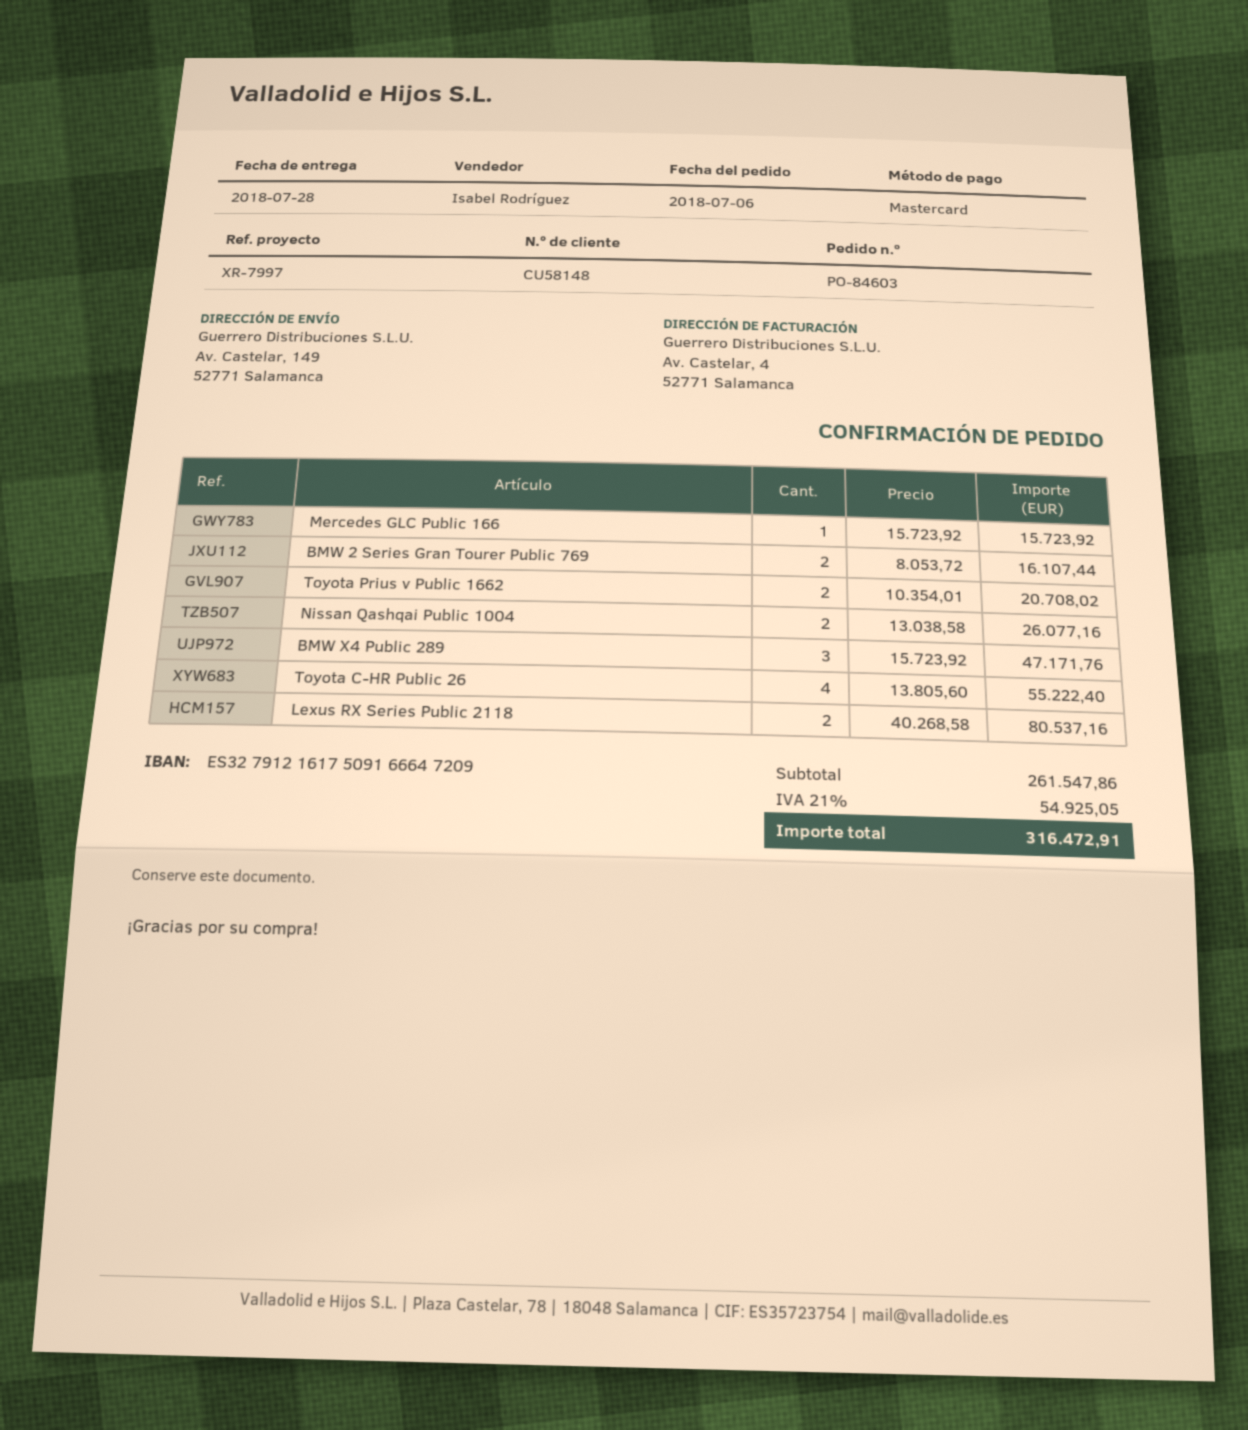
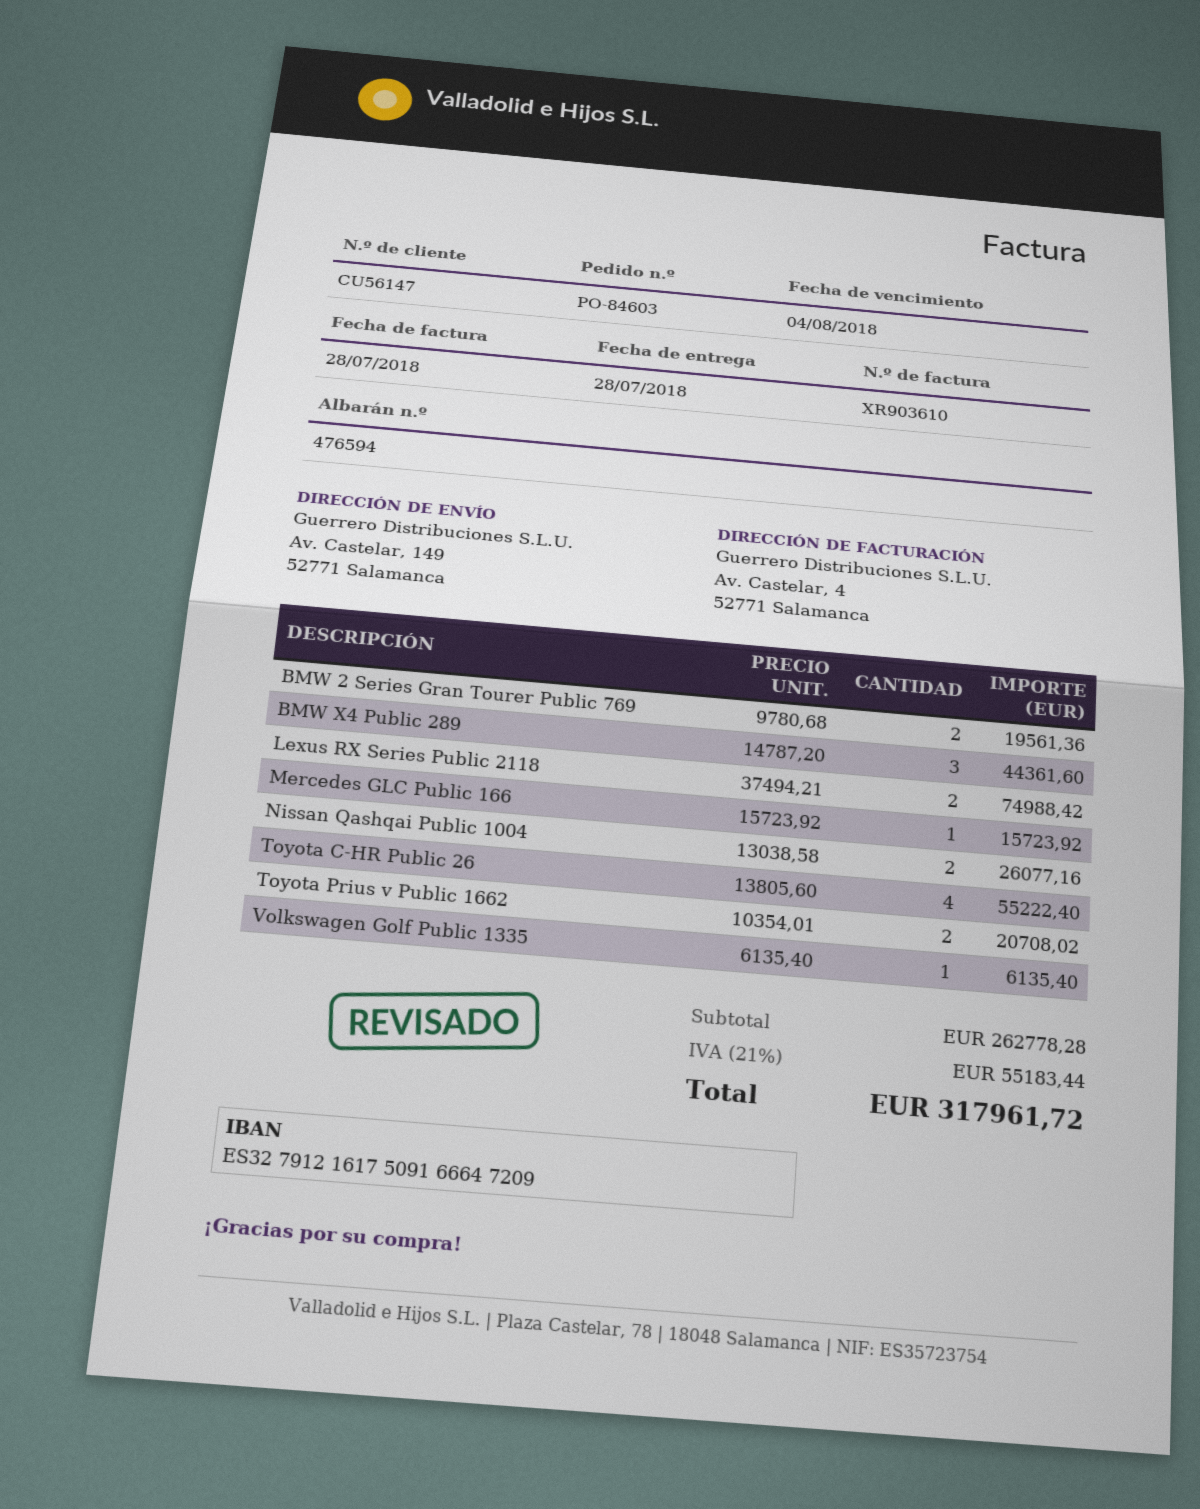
customer number: CU58148 -> CU56147
BMW 2 Series Gran Tourer Public 769: 2 x 8053.72 = 16107.44 -> 2 x 9780.68 = 19561.36
BMW X4 Public 289: 3 x 15723.92 = 47171.76 -> 3 x 14787.20 = 44361.60
Lexus RX Series Public 2118: 2 x 40268.58 = 80537.16 -> 2 x 37494.21 = 74988.42
Volkswagen Golf Public 1335: none -> 1 x 6135.40 = 6135.40
subtotal: 261547.86 -> 262778.28
tax: 21% = 54925.05 -> 21% = 55183.44
total: 316472.91 -> 317961.72

